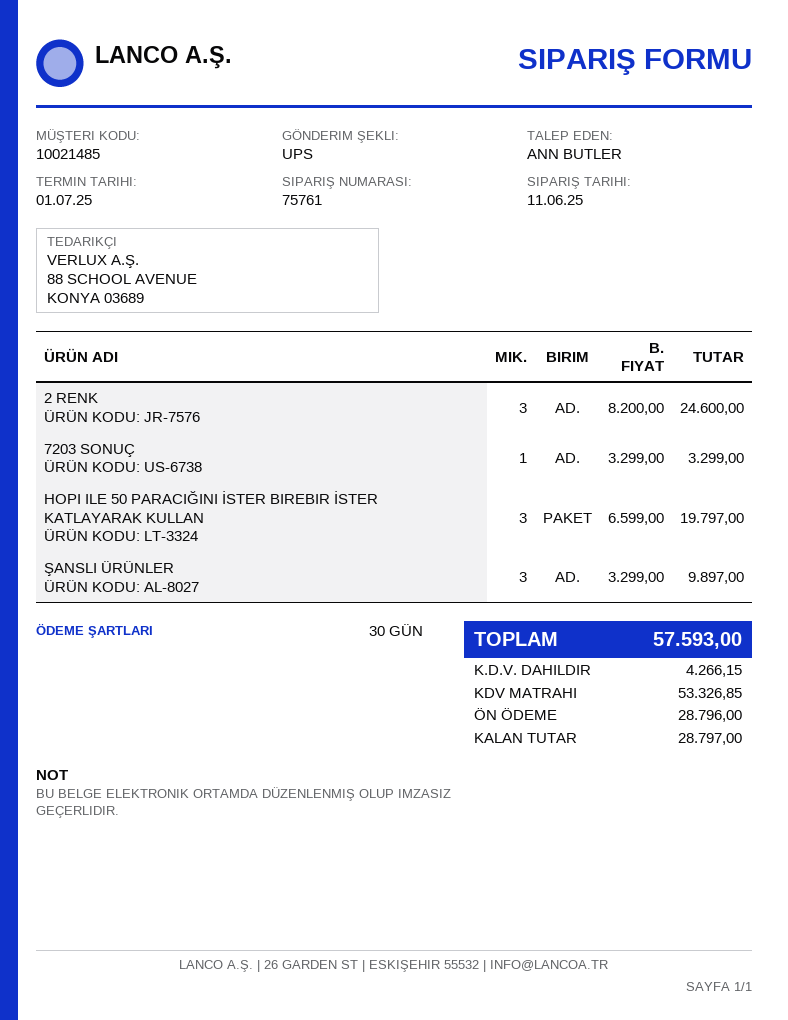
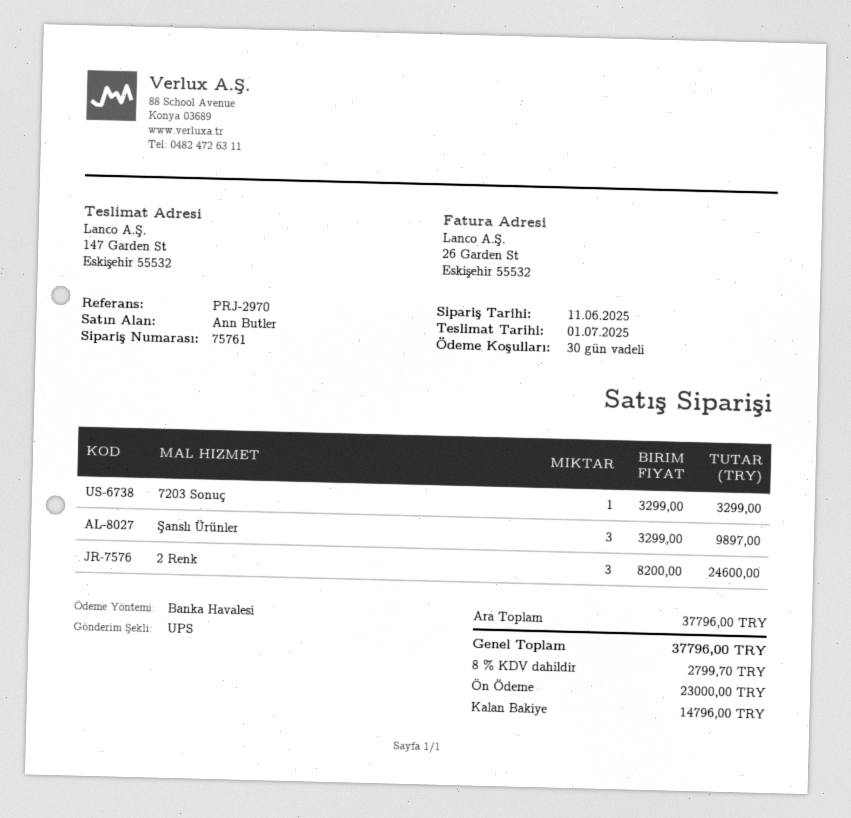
HOPI ILE 50 PARACIĞINI İSTER BIREBIR İSTER KATLAYARAK KULLAN: 3 x 6599.00 = 19797.00 -> none
tax: 4266.15 -> 2799.70
total: 57593.00 -> 37796.00
deposit: 28796.00 -> 23000.00
balance: 28797.00 -> 14796.00

